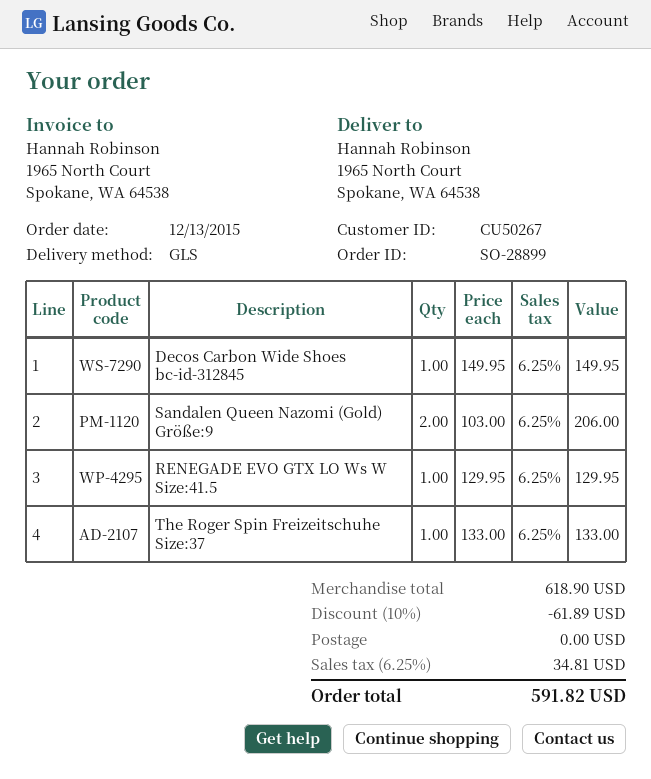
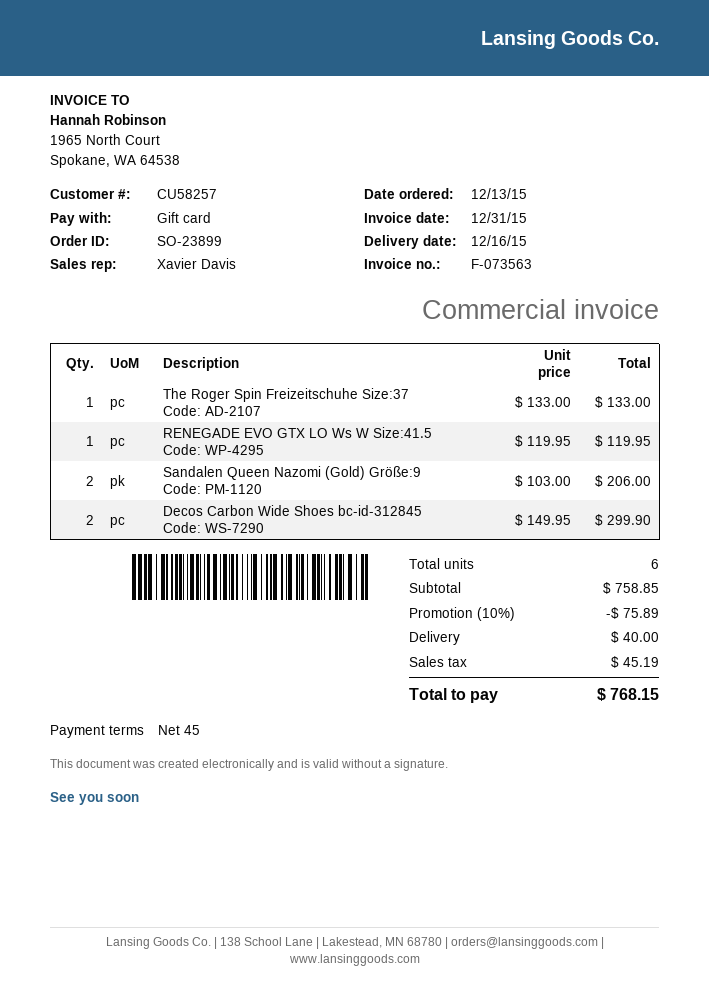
order number: SO-28899 -> SO-23899
customer number: CU50267 -> CU58257
Decos Carbon Wide Shoes bc-id-312845: 1 x 149.95 = 149.95 -> 2 x 149.95 = 299.90
RENEGADE EVO GTX LO Ws W Size:41.5: 1 x 129.95 = 129.95 -> 1 x 119.95 = 119.95
subtotal: 618.90 -> 758.85
discount: 10% = 61.89 -> 10% = 75.89
shipping: 0.00 -> 40.00
tax: 34.81 -> 45.19
total: 591.82 -> 768.15

